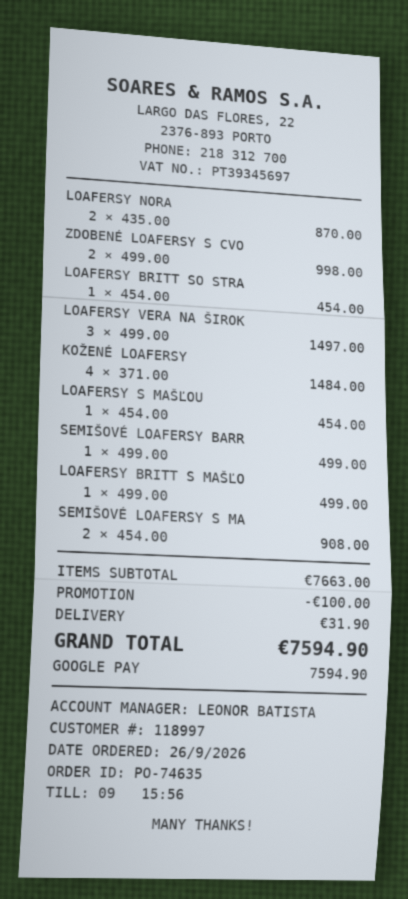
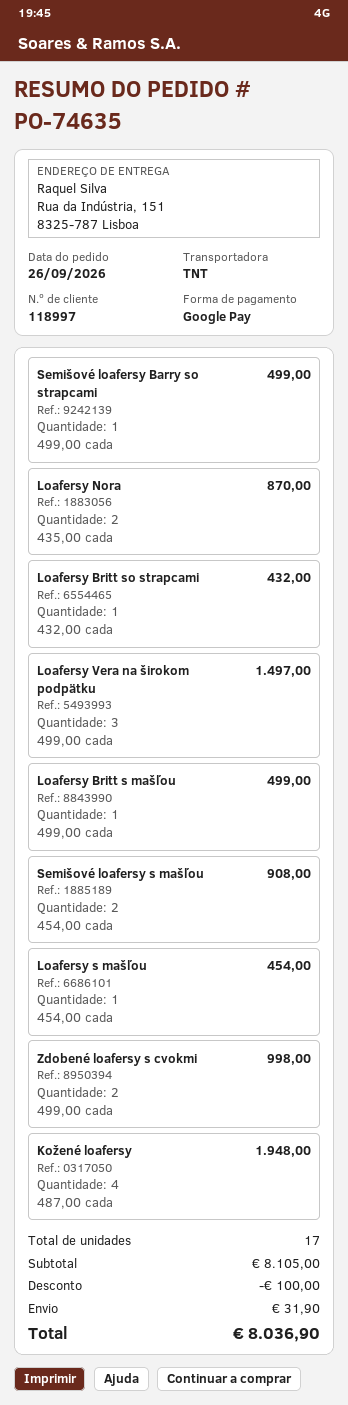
LOAFERSY BRITT SO STRA: 1 x 454.00 = 454.00 -> 1 x 432.00 = 432.00
KOŽENÉ LOAFERSY: 4 x 371.00 = 1484.00 -> 4 x 487.00 = 1948.00
subtotal: 7663.00 -> 8105.00
total: 7594.90 -> 8036.90

